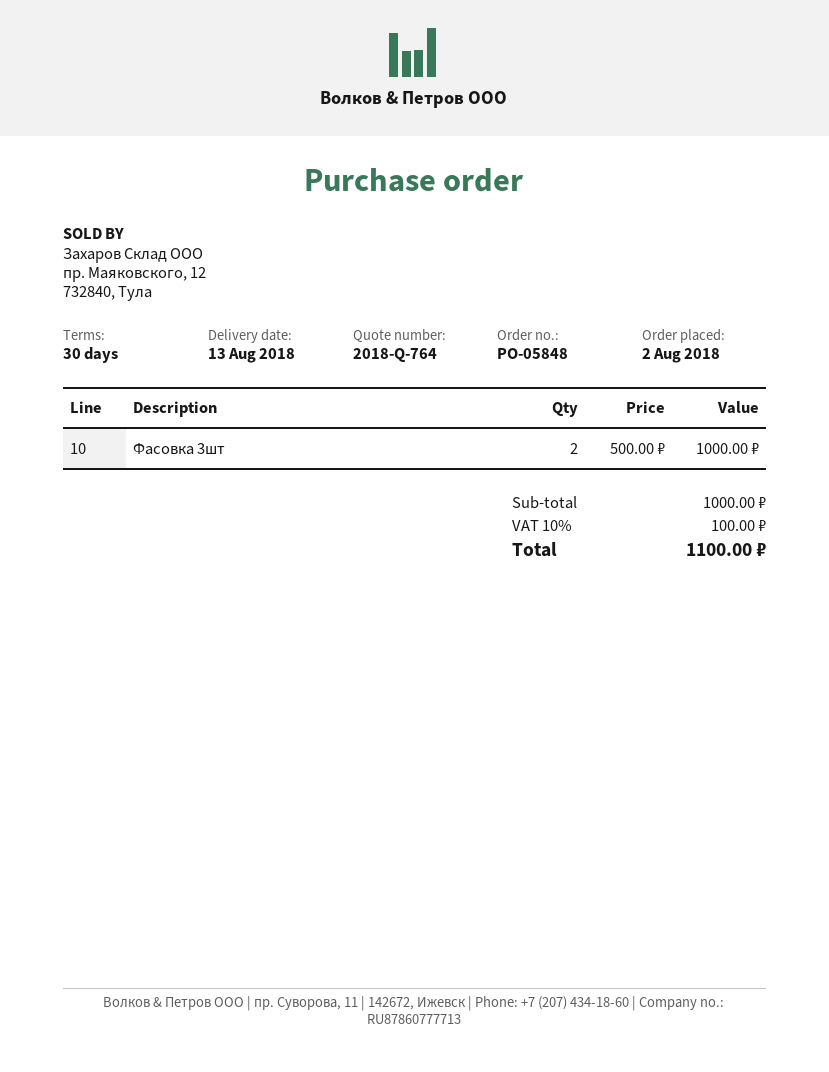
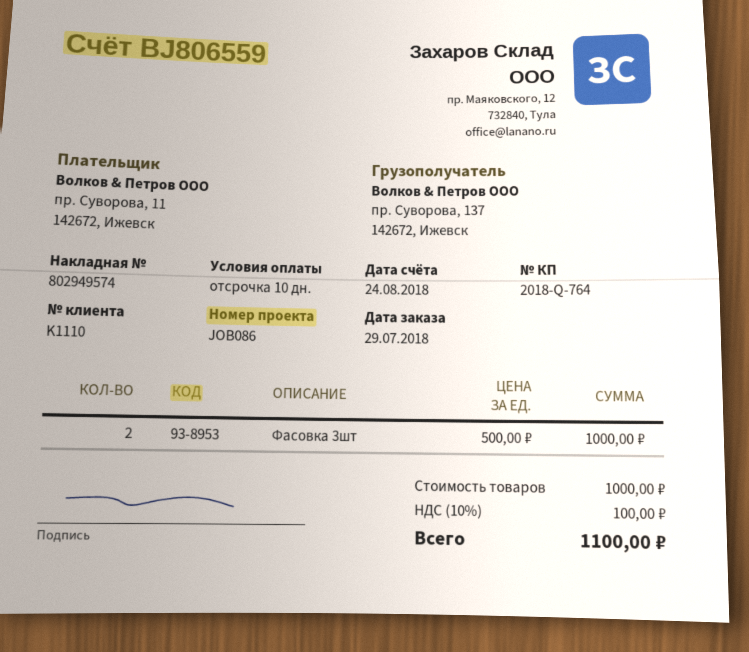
order date: 2018-08-02 -> 2018-07-29
payment terms: 30 days -> 10 days

